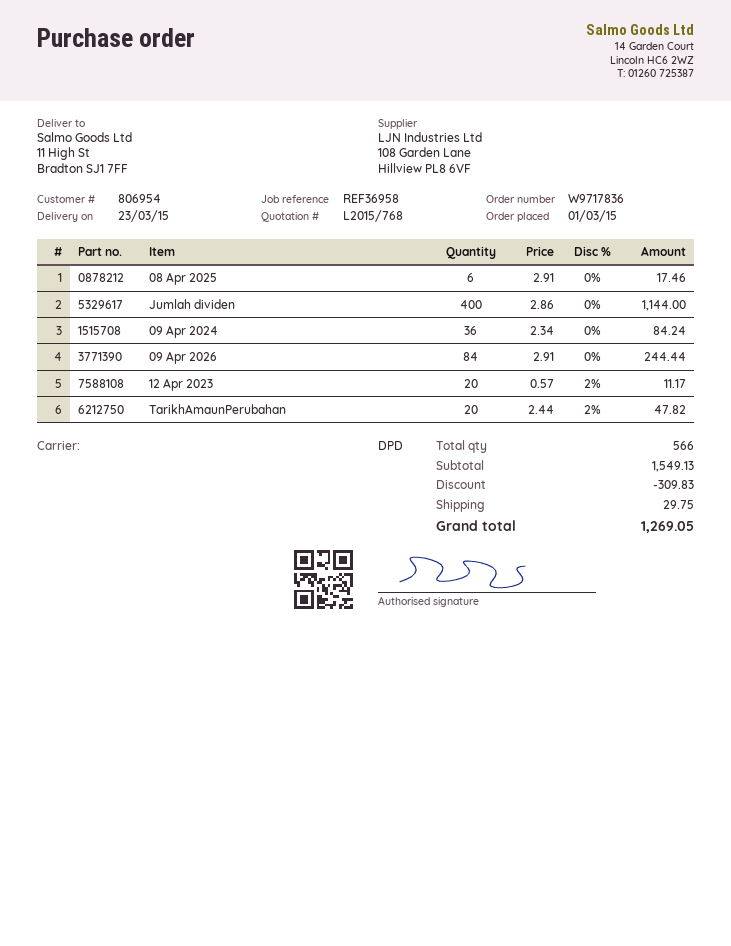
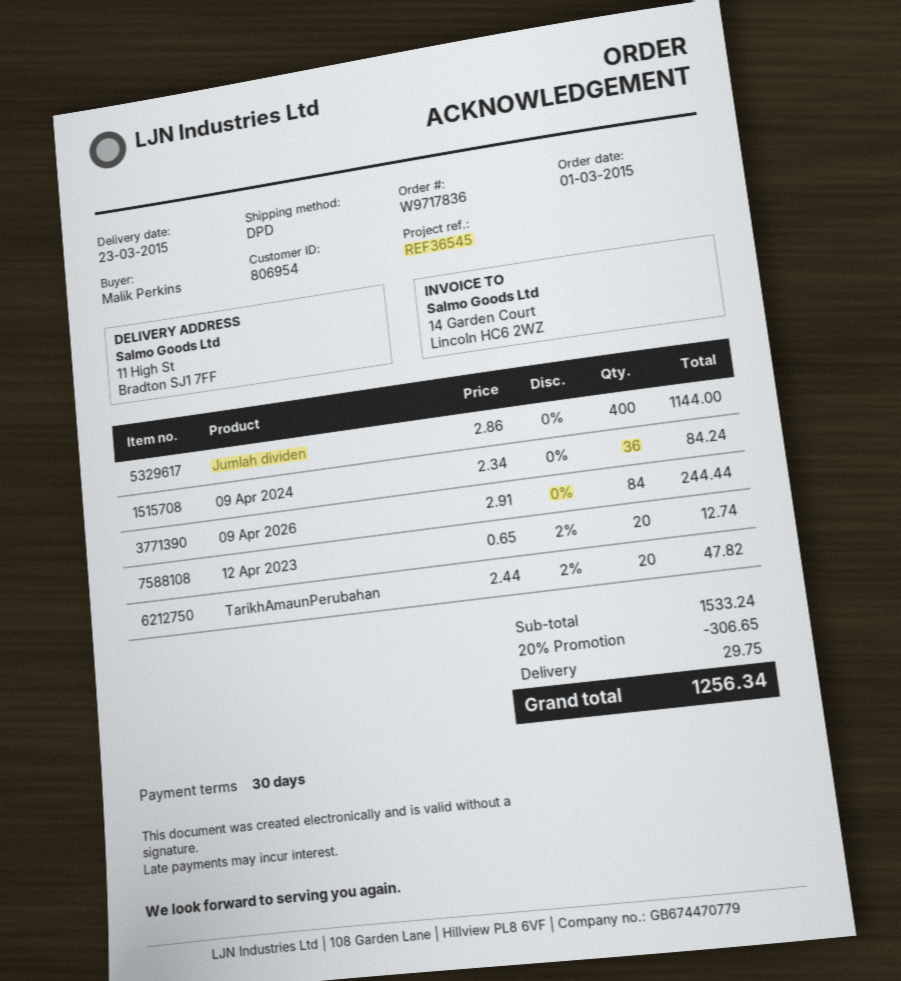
reference: REF36958 -> REF36545
08 Apr 2025: 6 x 2.91 = 17.46 -> none
12 Apr 2023: 20 x 0.57 - 2% = 11.17 -> 20 x 0.65 - 2% = 12.74
subtotal: 1549.13 -> 1533.24
discount: 309.83 -> 306.65
total: 1269.05 -> 1256.34

